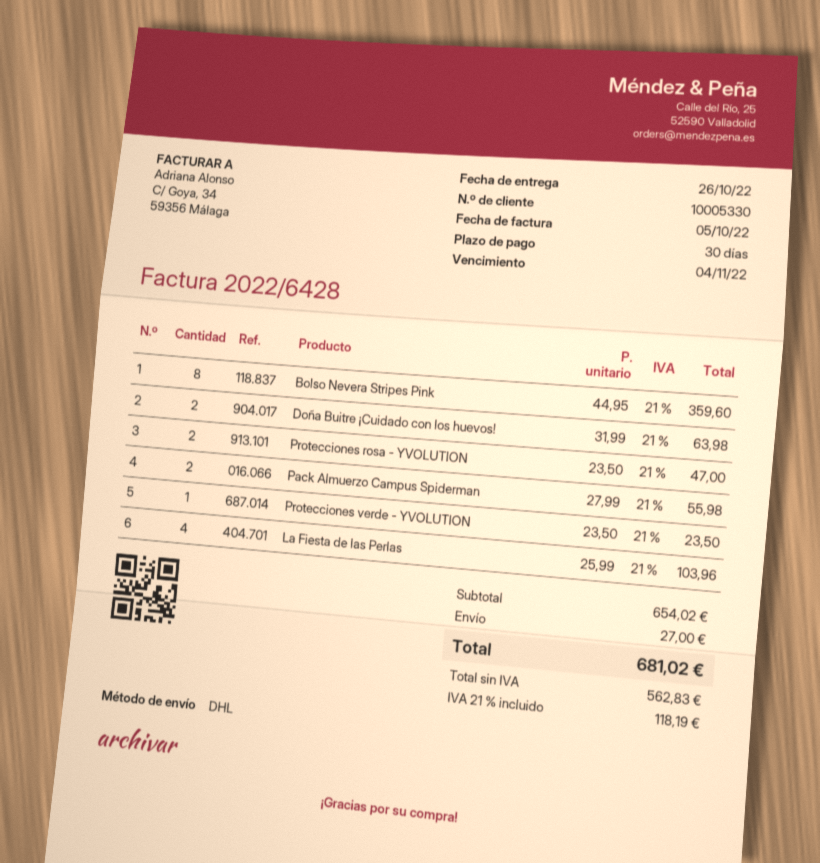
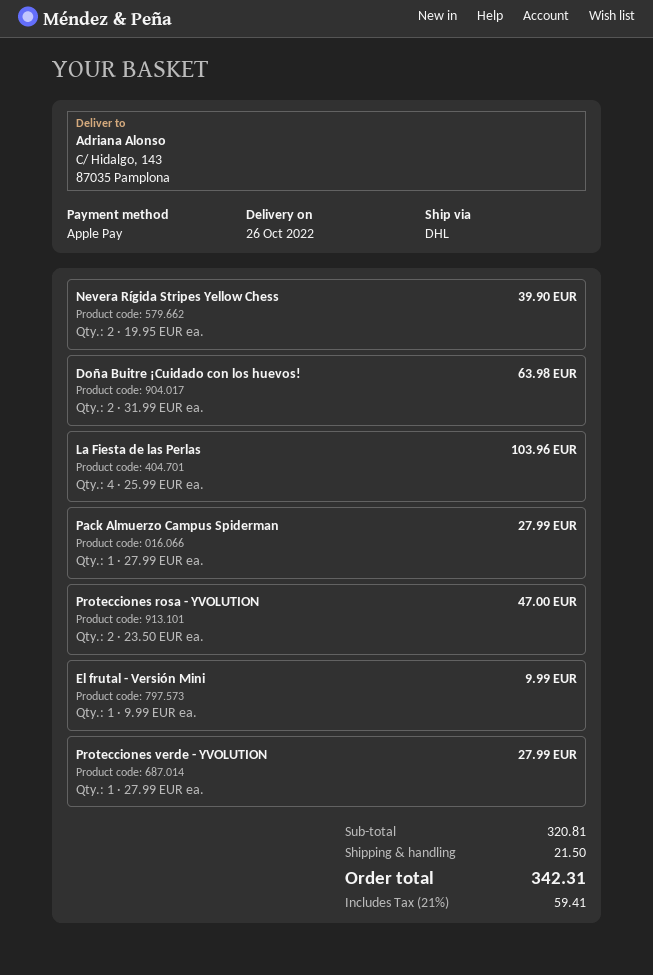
Bolso Nevera Stripes Pink: 8 x 44.95 = 359.60 -> none
Pack Almuerzo Campus Spiderman: 2 x 27.99 = 55.98 -> 1 x 27.99 = 27.99
Protecciones verde - YVOLUTION: 1 x 23.50 = 23.50 -> 1 x 27.99 = 27.99
Nevera Rígida Stripes Yellow Chess: none -> 2 x 19.95 = 39.90
El frutal - Versión Mini: none -> 1 x 9.99 = 9.99
subtotal: 654.02 -> 320.81
shipping: 27.00 -> 21.50
tax: 21% = 118.19 -> 21% = 59.41
total: 681.02 -> 342.31

